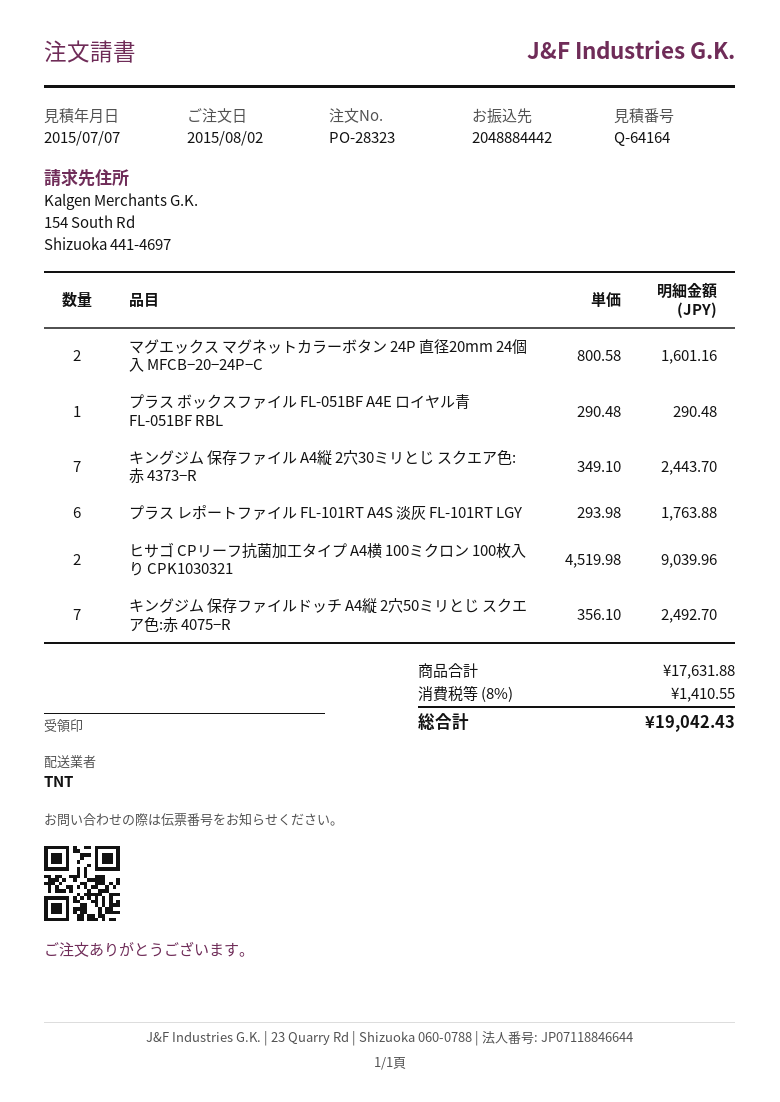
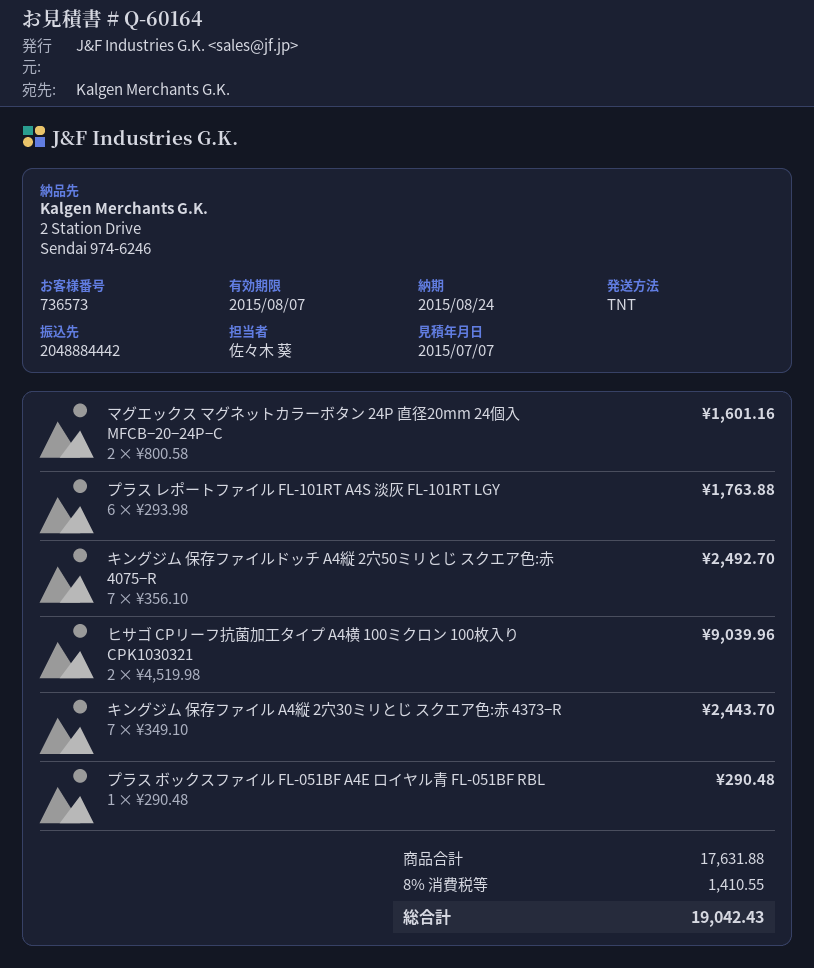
quote number: Q-64164 -> Q-60164

